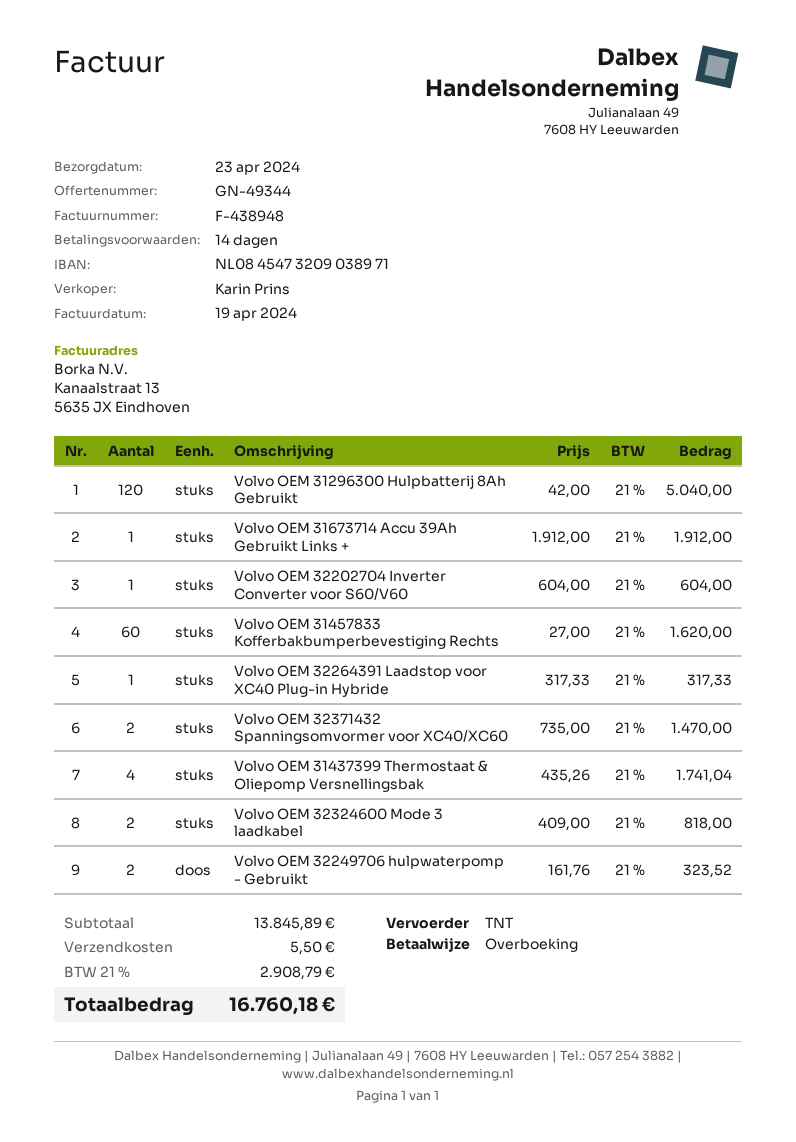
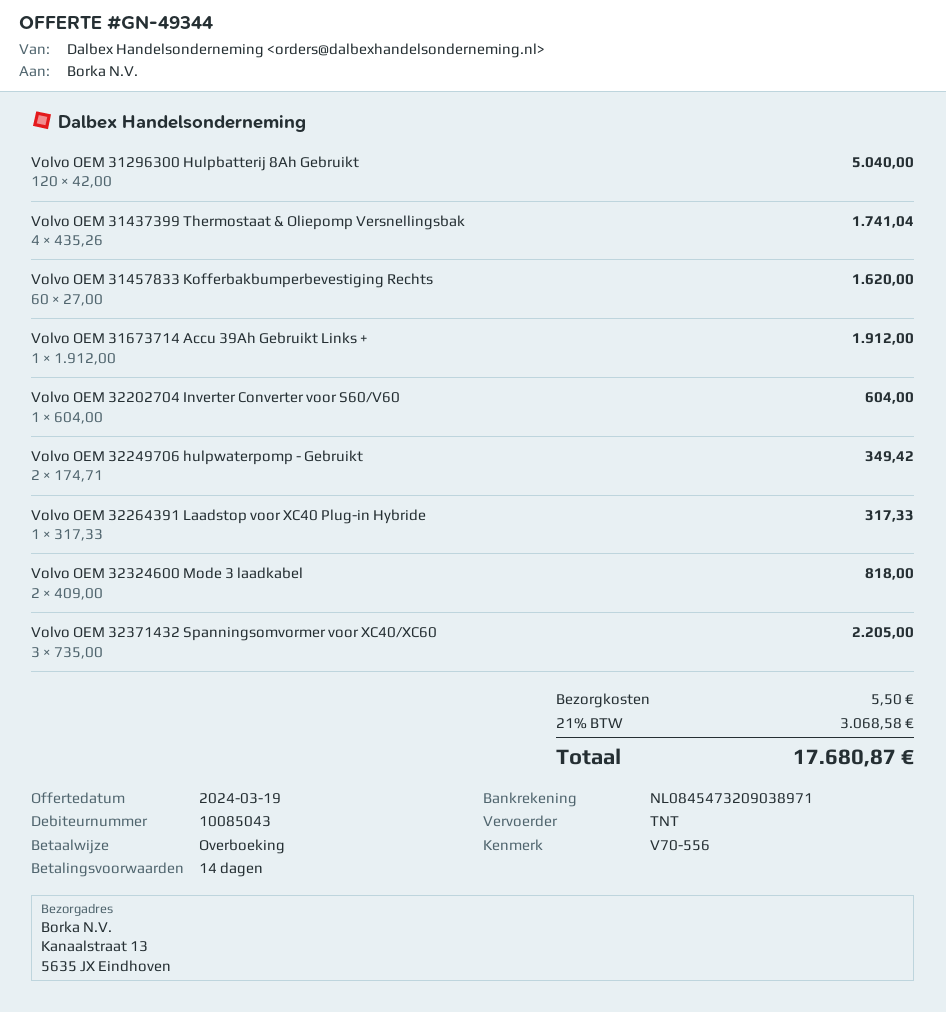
Volvo OEM 32371432 Spanningsomvormer voor XC40/XC60: 2 x 735.00 = 1470.00 -> 3 x 735.00 = 2205.00
Volvo OEM 32249706 hulpwaterpomp - Gebruikt: 2 x 161.76 = 323.52 -> 2 x 174.71 = 349.42
tax: 21% = 2908.79 -> 21% = 3068.58
total: 16760.18 -> 17680.87

